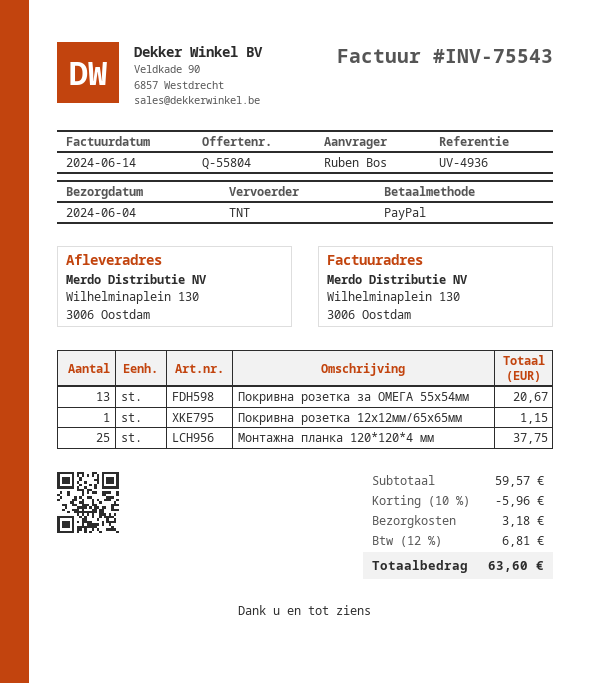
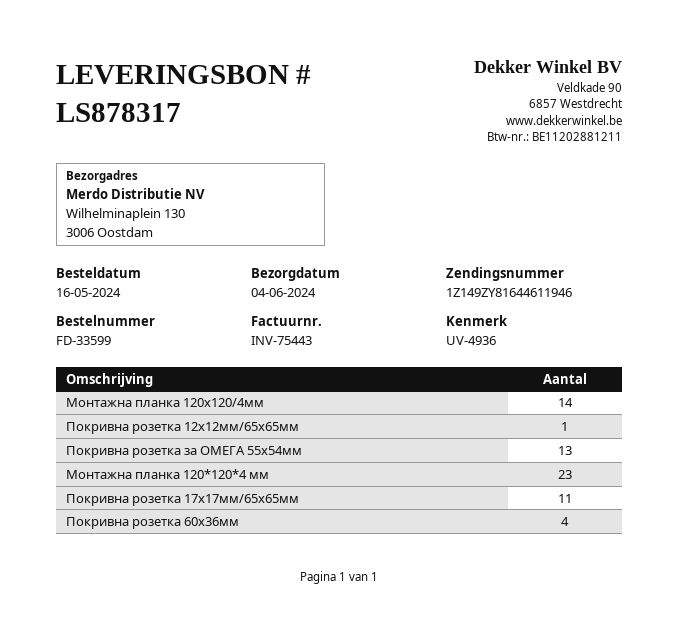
invoice number: INV-75543 -> INV-75443
Монтажна планка 120*120*4 мм: 25 -> 23
Монтажна планка 120x120/4мм: none -> 14
Покривна розетка 17x17мм/65x65мм: none -> 11
Покривна розетка 60x36мм: none -> 4

